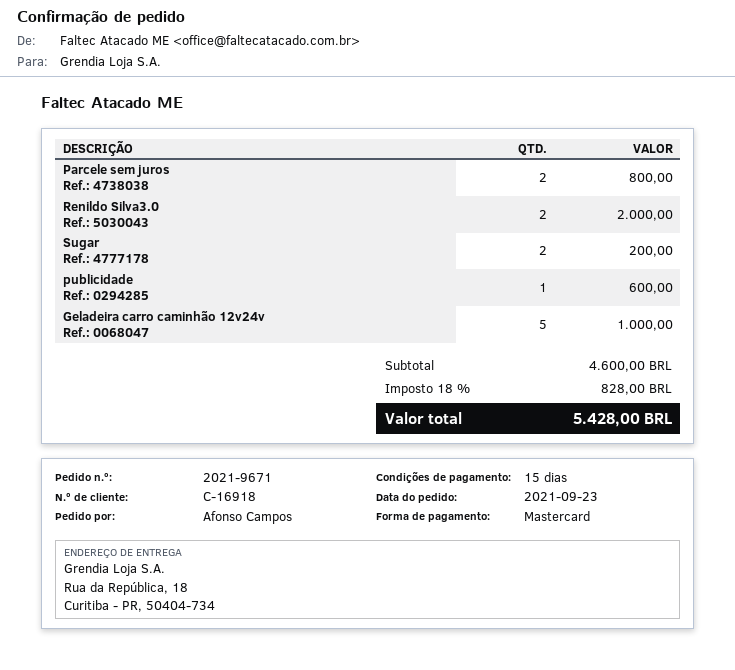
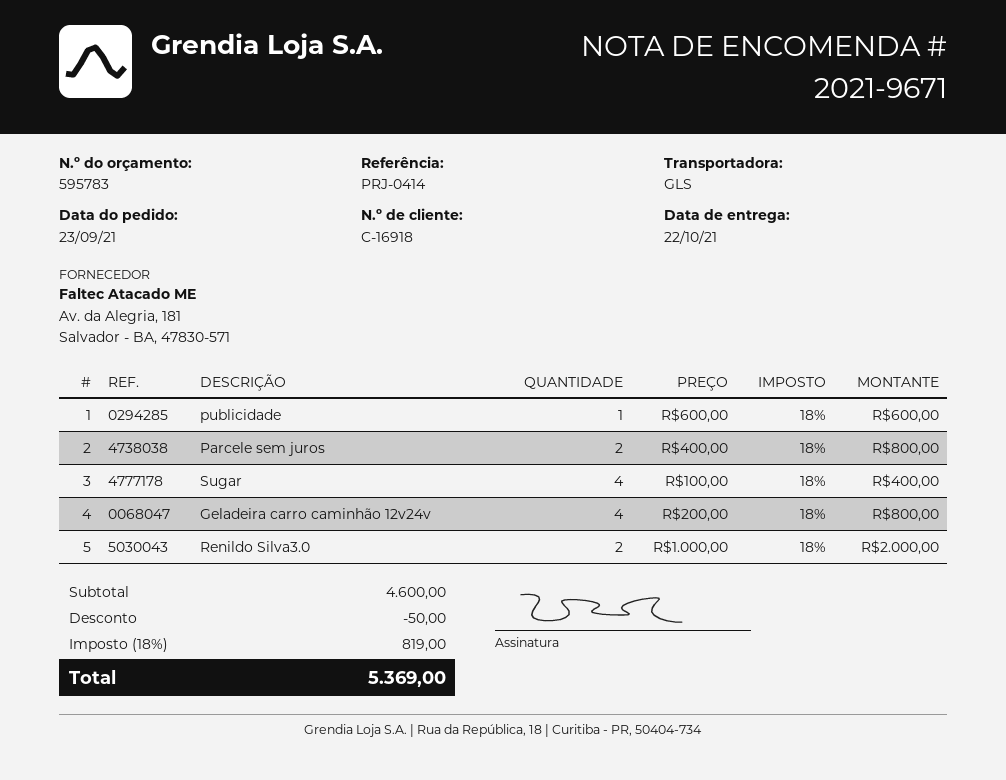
Sugar: 2 for 200.00 -> 4 for 400.00
Geladeira carro caminhão 12v24v: 5 for 1000.00 -> 4 for 800.00
discount: none -> 50.00
tax: 18% = 828.00 -> 18% = 819.00
total: 5428.00 -> 5369.00

